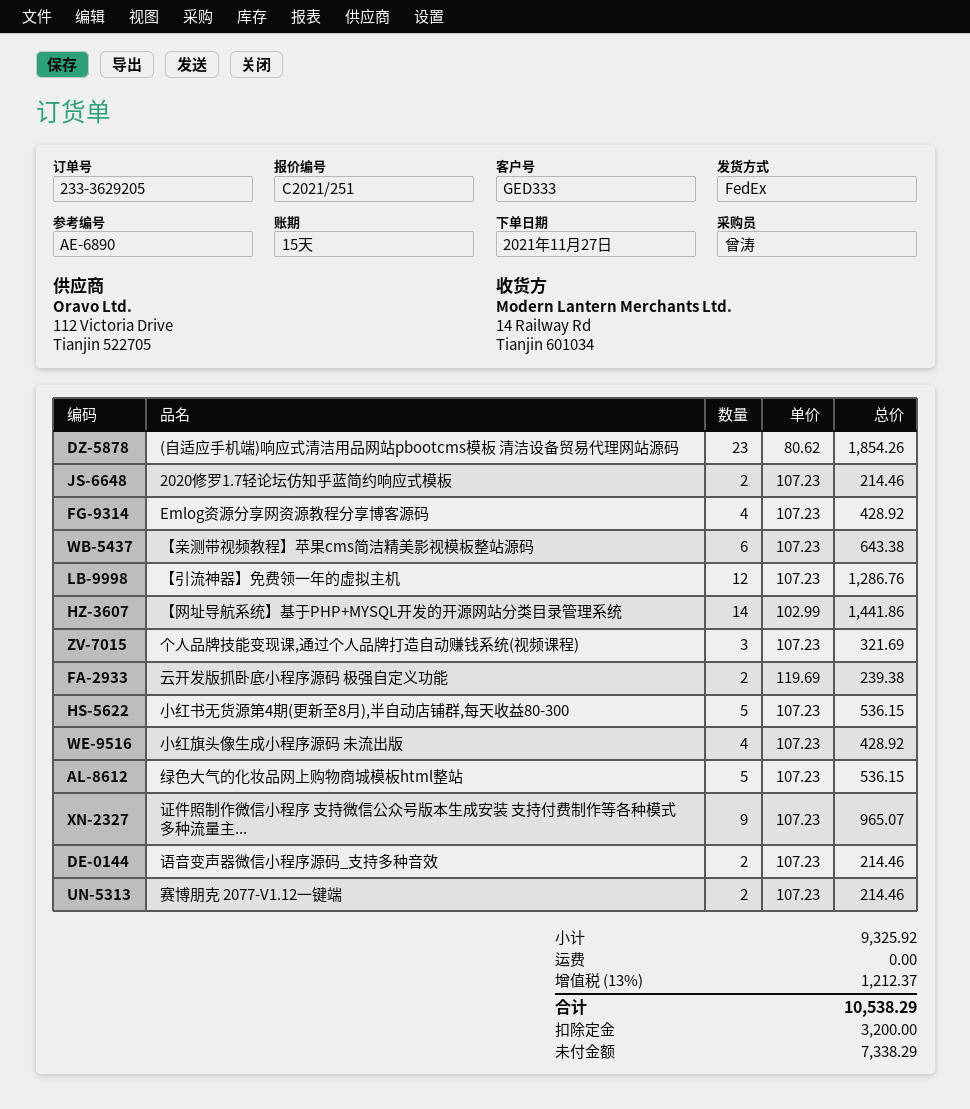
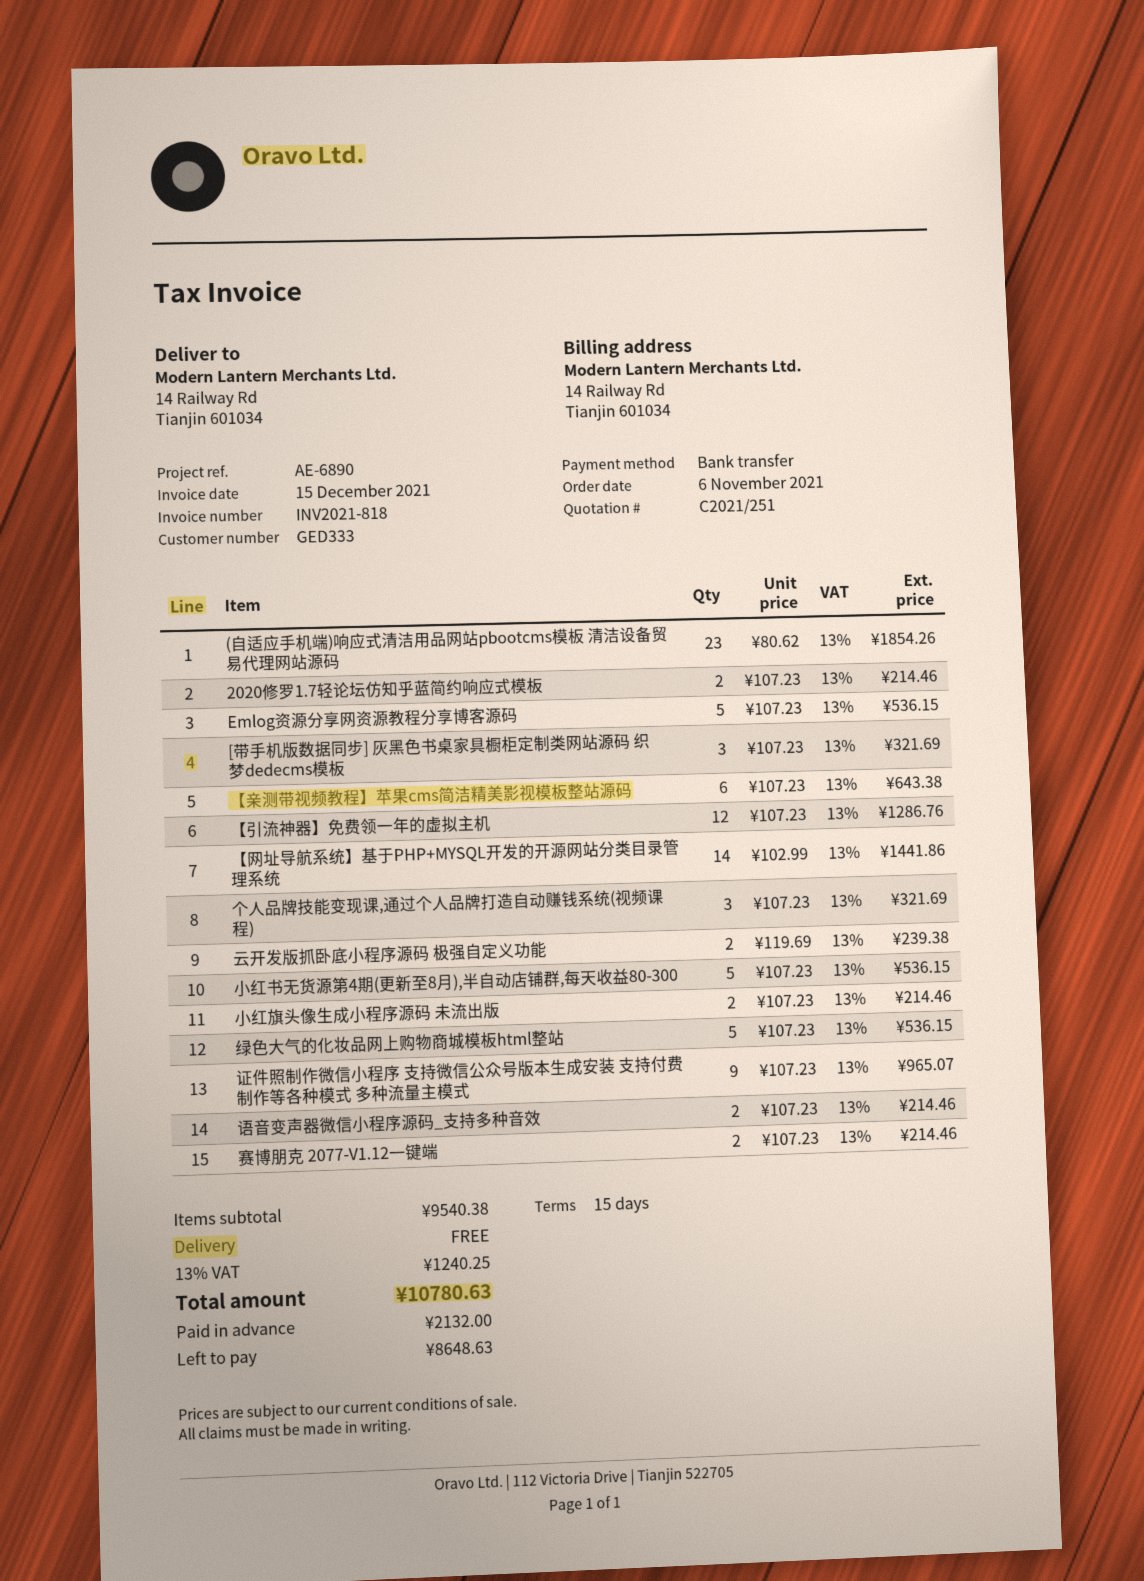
order date: 2021-11-27 -> 2021-11-06
Emlog资源分享网资源教程分享博客源码: 4 x 107.23 = 428.92 -> 5 x 107.23 = 536.15
小红旗头像生成小程序源码 未流出版: 4 x 107.23 = 428.92 -> 2 x 107.23 = 214.46
[带手机版数据同步] 灰黑色书桌家具橱柜定制类网站源码 织梦dedecms模板: none -> 3 x 107.23 = 321.69
subtotal: 9325.92 -> 9540.38
tax: 13% = 1212.37 -> 13% = 1240.25
total: 10538.29 -> 10780.63
deposit: 3200.00 -> 2132.00
balance: 7338.29 -> 8648.63

